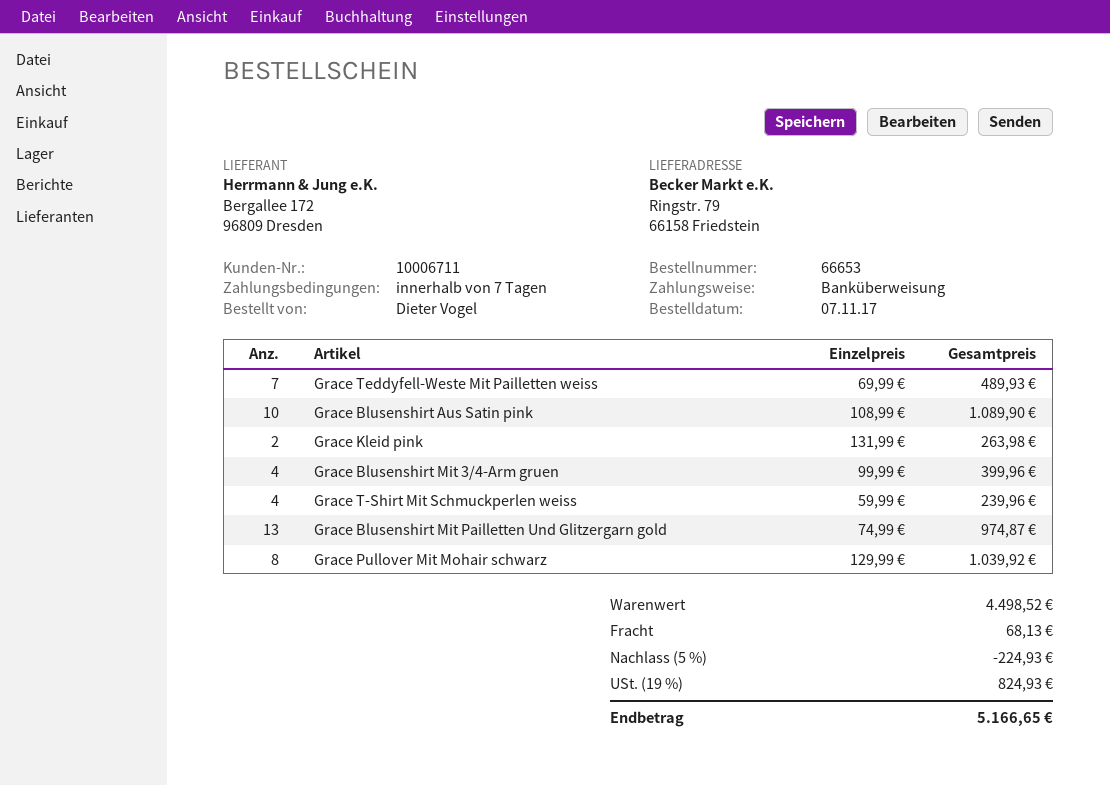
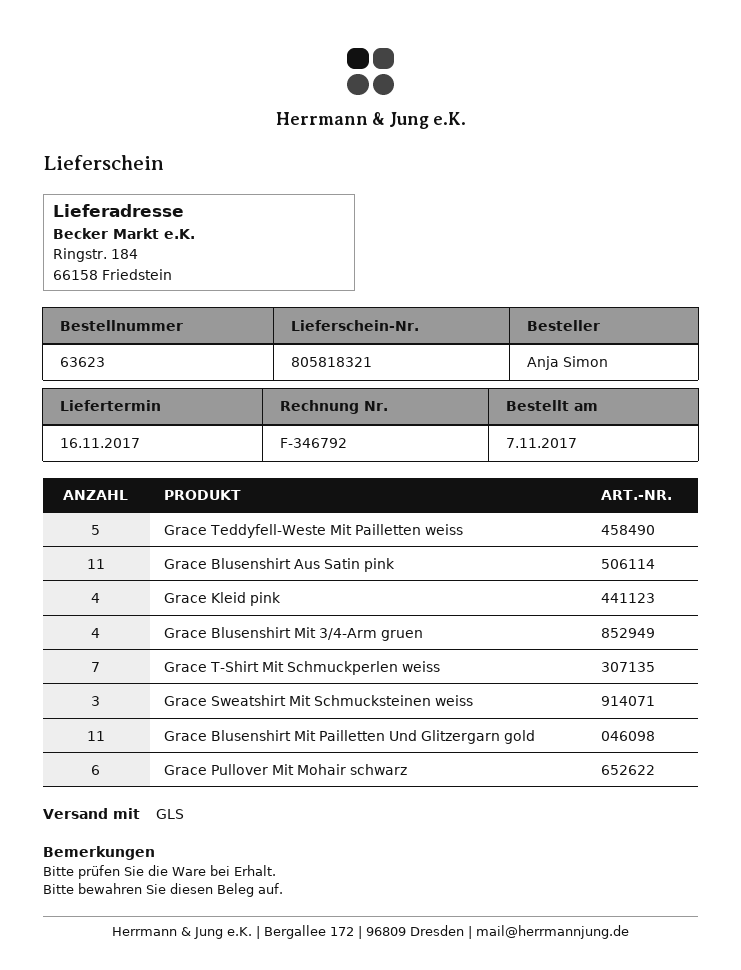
order number: 66653 -> 63623
ordered by: Dieter Vogel -> Anja Simon
ship to: Ringstr. 79, 66158 Friedstein -> Ringstr. 184, 66158 Friedstein
Grace Teddyfell-Weste Mit Pailletten weiss: 7 -> 5
Grace Blusenshirt Aus Satin pink: 10 -> 11
Grace Kleid pink: 2 -> 4
Grace T-Shirt Mit Schmuckperlen weiss: 4 -> 7
Grace Blusenshirt Mit Pailletten Und Glitzergarn gold: 13 -> 11
Grace Pullover Mit Mohair schwarz: 8 -> 6
Grace Sweatshirt Mit Schmucksteinen weiss: none -> 3

